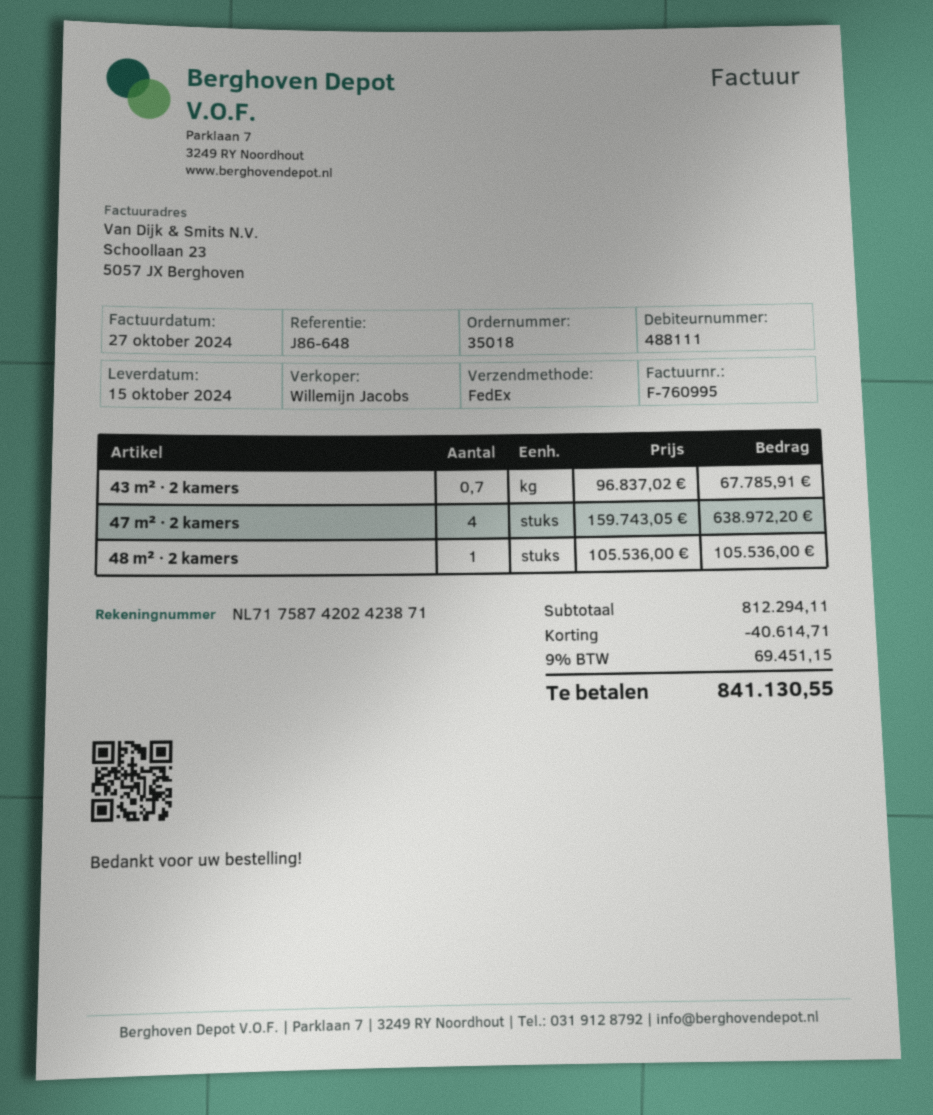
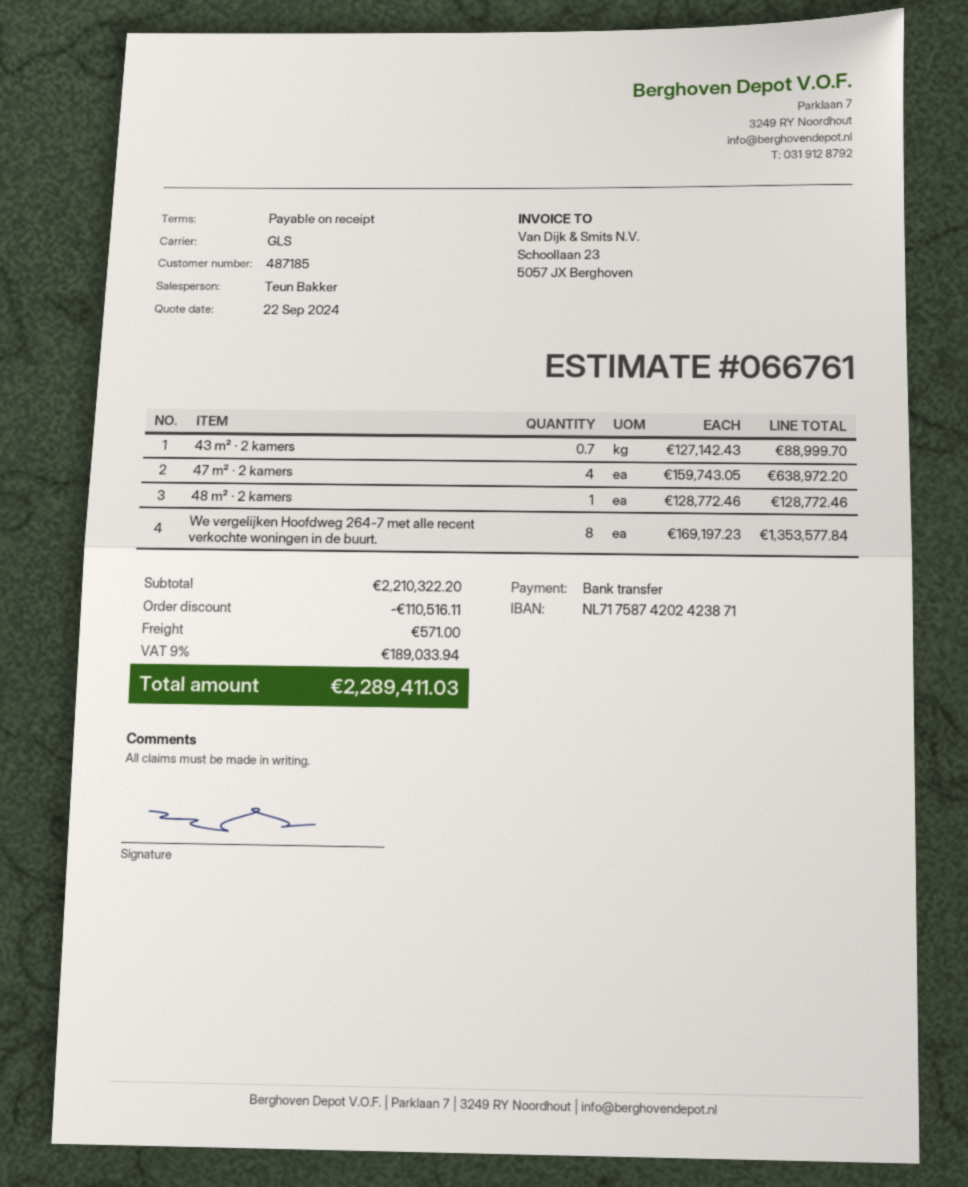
customer number: 488111 -> 487185
sales rep: Willemijn Jacobs -> Teun Bakker
shipping method: FedEx -> GLS
43 m² · 2 kamers: 0.7 x 96837.02 = 67785.91 -> 0.7 x 127142.43 = 88999.70
48 m² · 2 kamers: 1 x 105536.00 = 105536.00 -> 1 x 128772.46 = 128772.46
We vergelijken Hoofdweg 264-7 met alle recent verkochte woningen in de buurt.: none -> 8 x 169197.23 = 1353577.84
subtotal: 812294.11 -> 2210322.20
discount: 40614.71 -> 110516.11
shipping: none -> 571.00
tax: 9% = 69451.15 -> 9% = 189033.94
total: 841130.55 -> 2289411.03

